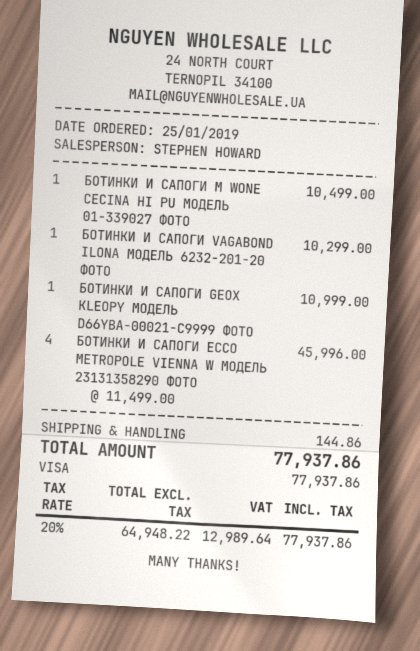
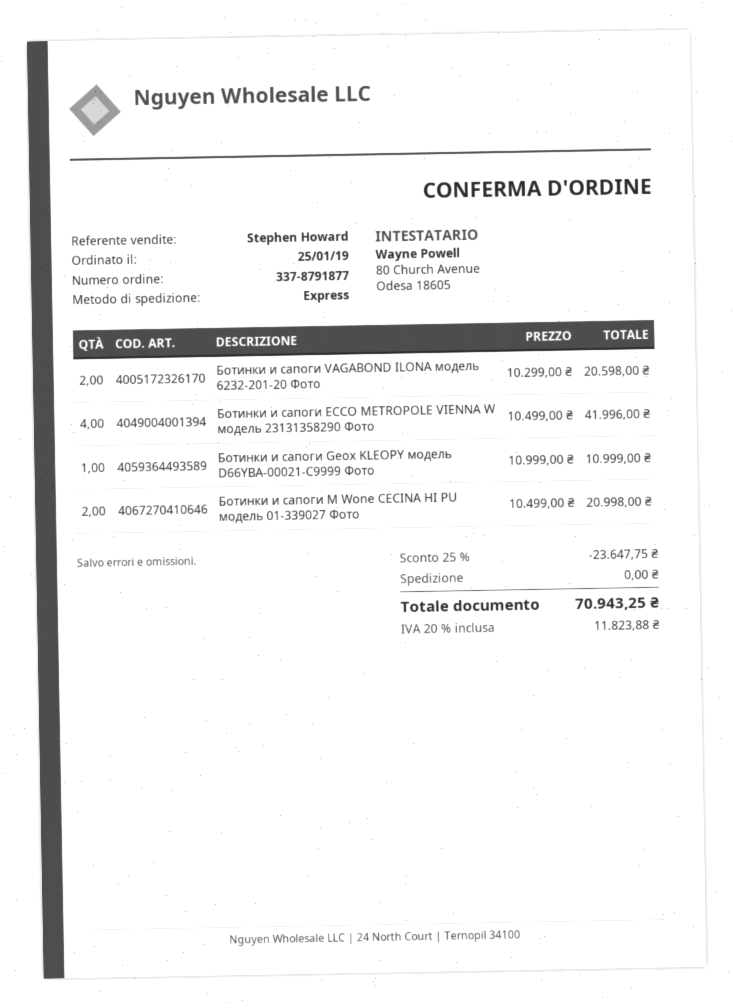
БОТИНКИ И САПОГИ M WONE CECINA HI PU МОДЕЛЬ 01-339027 ФОТО: 1 x 10499.00 = 10499.00 -> 2 x 10499.00 = 20998.00
БОТИНКИ И САПОГИ VAGABOND ILONA МОДЕЛЬ 6232-201-20 ФОТО: 1 x 10299.00 = 10299.00 -> 2 x 10299.00 = 20598.00
БОТИНКИ И САПОГИ ECCO METROPOLE VIENNA W МОДЕЛЬ 23131358290 ФОТО: 4 x 11499.00 = 45996.00 -> 4 x 10499.00 = 41996.00
discount: none -> 25% = 23647.75
shipping: 144.86 -> 0.00
tax: 20% = 12989.64 -> 20% = 11823.88
total: 77937.86 -> 70943.25

